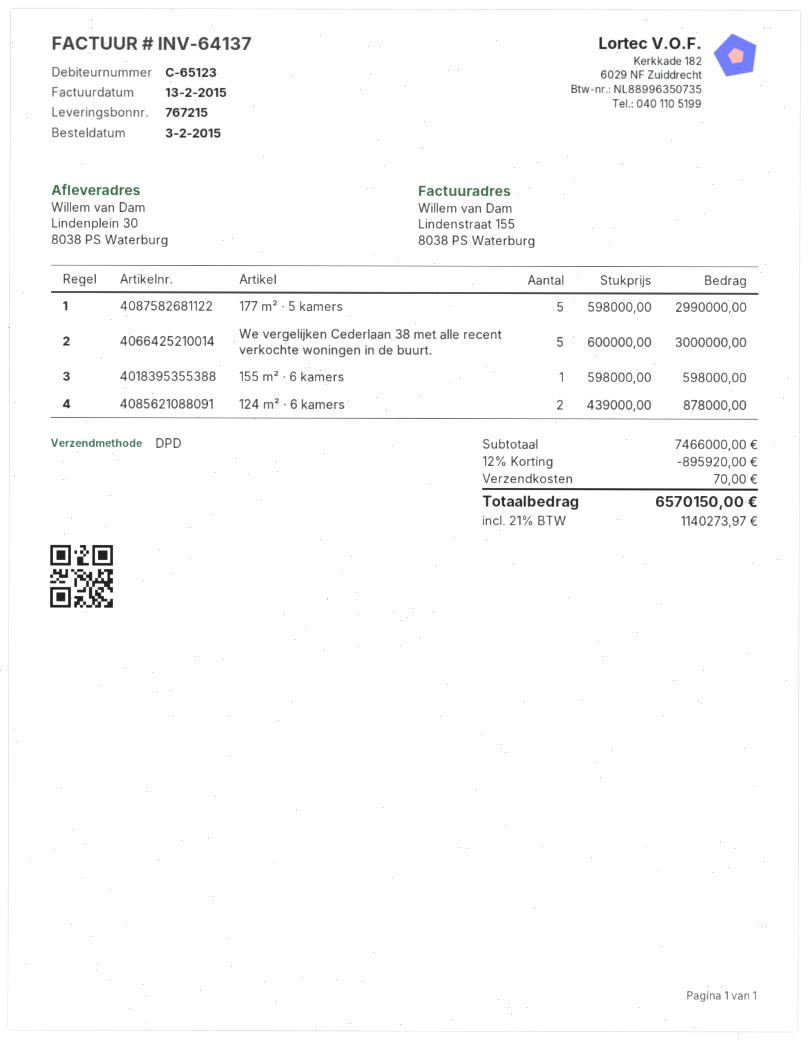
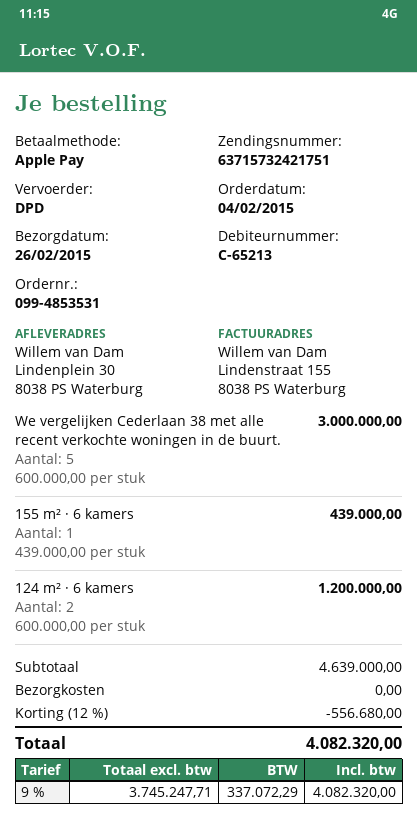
order date: 2015-02-03 -> 2015-02-04
customer number: C-65123 -> C-65213
177 m² · 5 kamers: 5 x 598000.00 = 2990000.00 -> none
155 m² · 6 kamers: 1 x 598000.00 = 598000.00 -> 1 x 439000.00 = 439000.00
124 m² · 6 kamers: 2 x 439000.00 = 878000.00 -> 2 x 600000.00 = 1200000.00
subtotal: 7466000.00 -> 4639000.00
discount: 12% = 895920.00 -> 12% = 556680.00
shipping: 70.00 -> 0.00
tax: 21% = 1140273.97 -> 9% = 337072.29
total: 6570150.00 -> 4082320.00

